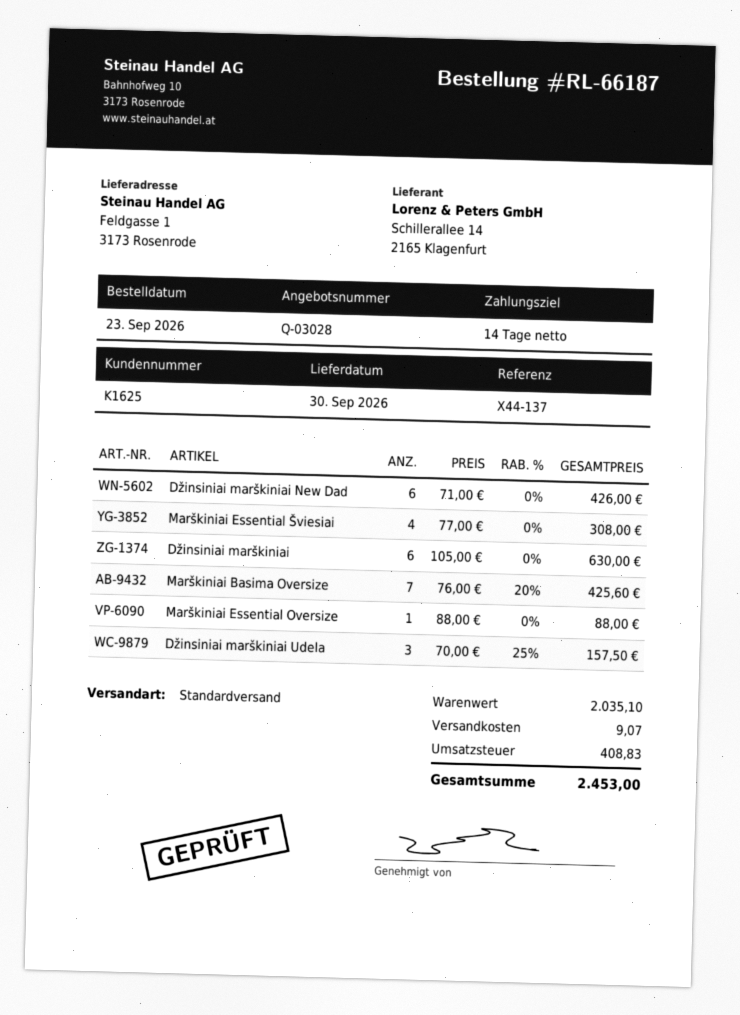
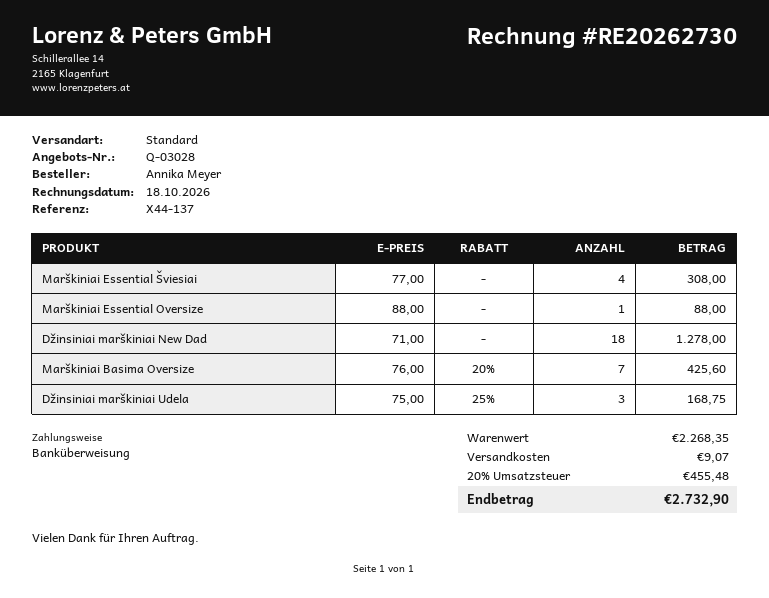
Džinsiniai marškiniai New Dad: 6 x 71.00 = 426.00 -> 18 x 71.00 = 1278.00
Džinsiniai marškiniai: 6 x 105.00 = 630.00 -> none
Džinsiniai marškiniai Udela: 3 x 70.00 - 25% = 157.50 -> 3 x 75.00 - 25% = 168.75
subtotal: 2035.10 -> 2268.35
tax: 408.83 -> 455.48
total: 2453.00 -> 2732.90

